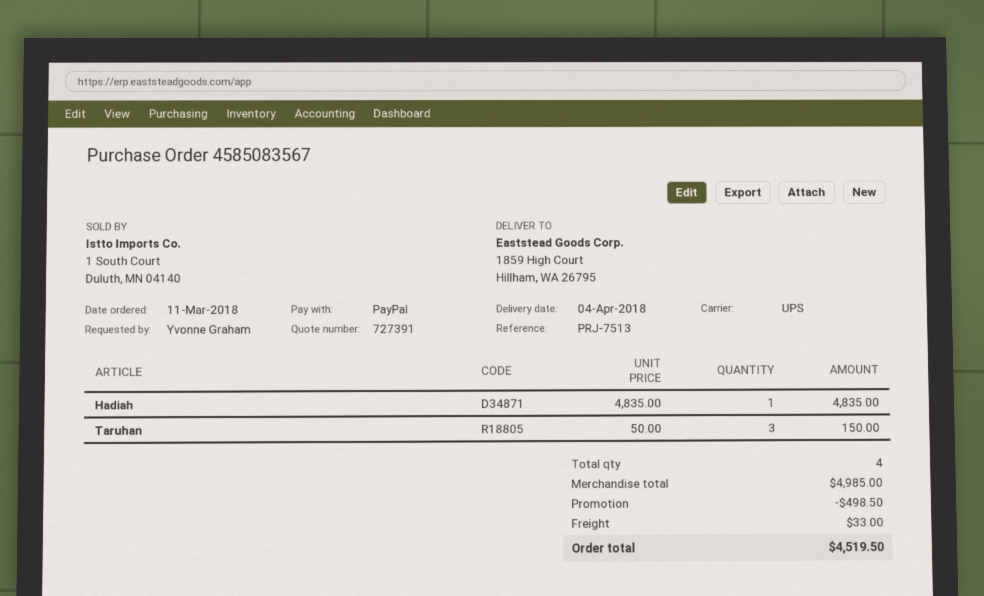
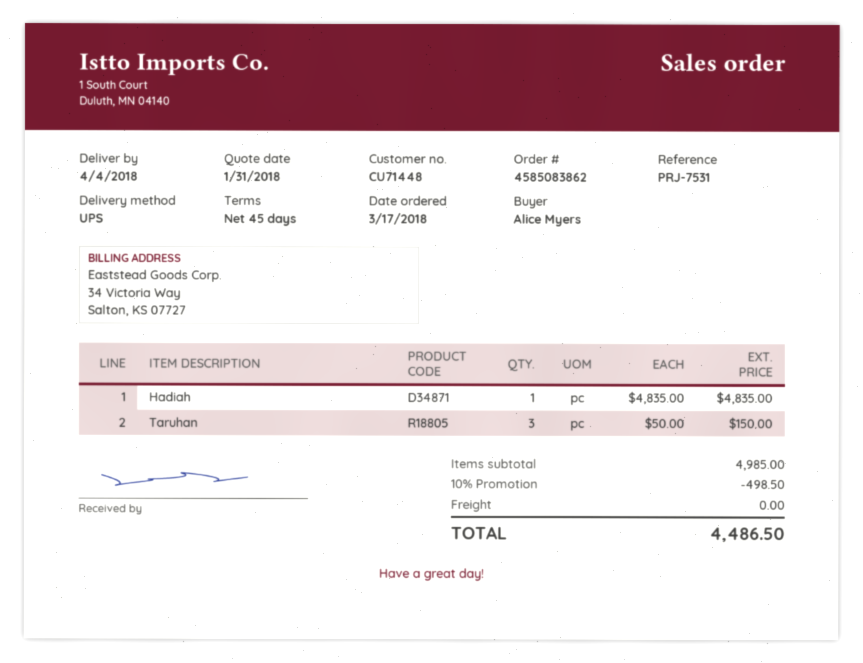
order number: 4585083567 -> 4585083862
order date: 2018-03-11 -> 2018-03-17
reference: PRJ-7513 -> PRJ-7531
ordered by: Yvonne Graham -> Alice Myers
shipping: 33.00 -> 0.00
total: 4519.50 -> 4486.50

